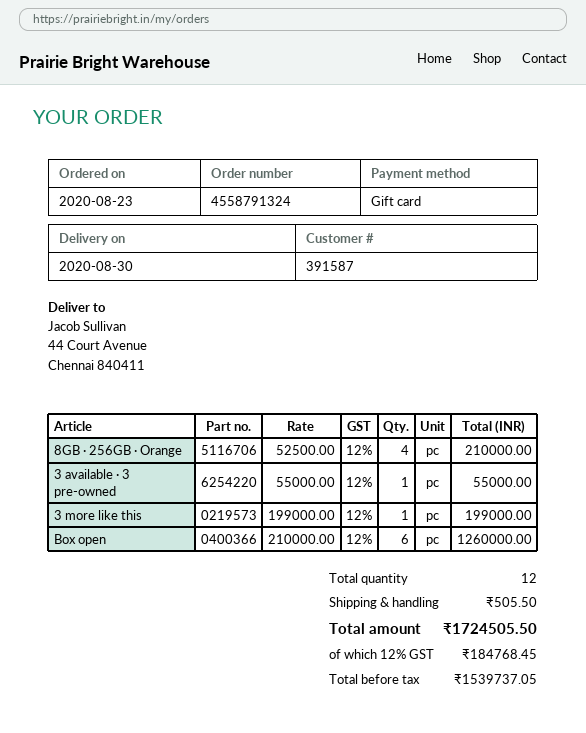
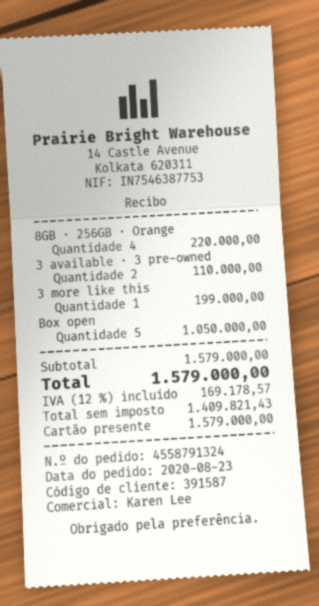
8GB · 256GB · Orange: 4 for 210000.00 -> 4 for 220000.00
3 available · 3 pre-owned: 1 for 55000.00 -> 2 for 110000.00
Box open: 6 for 1260000.00 -> 5 for 1050000.00
shipping: 505.50 -> none
net: 1539737.05 -> 1409821.43
tax: 12% = 184768.45 -> 12% = 169178.57
total: 1724505.50 -> 1579000.00

